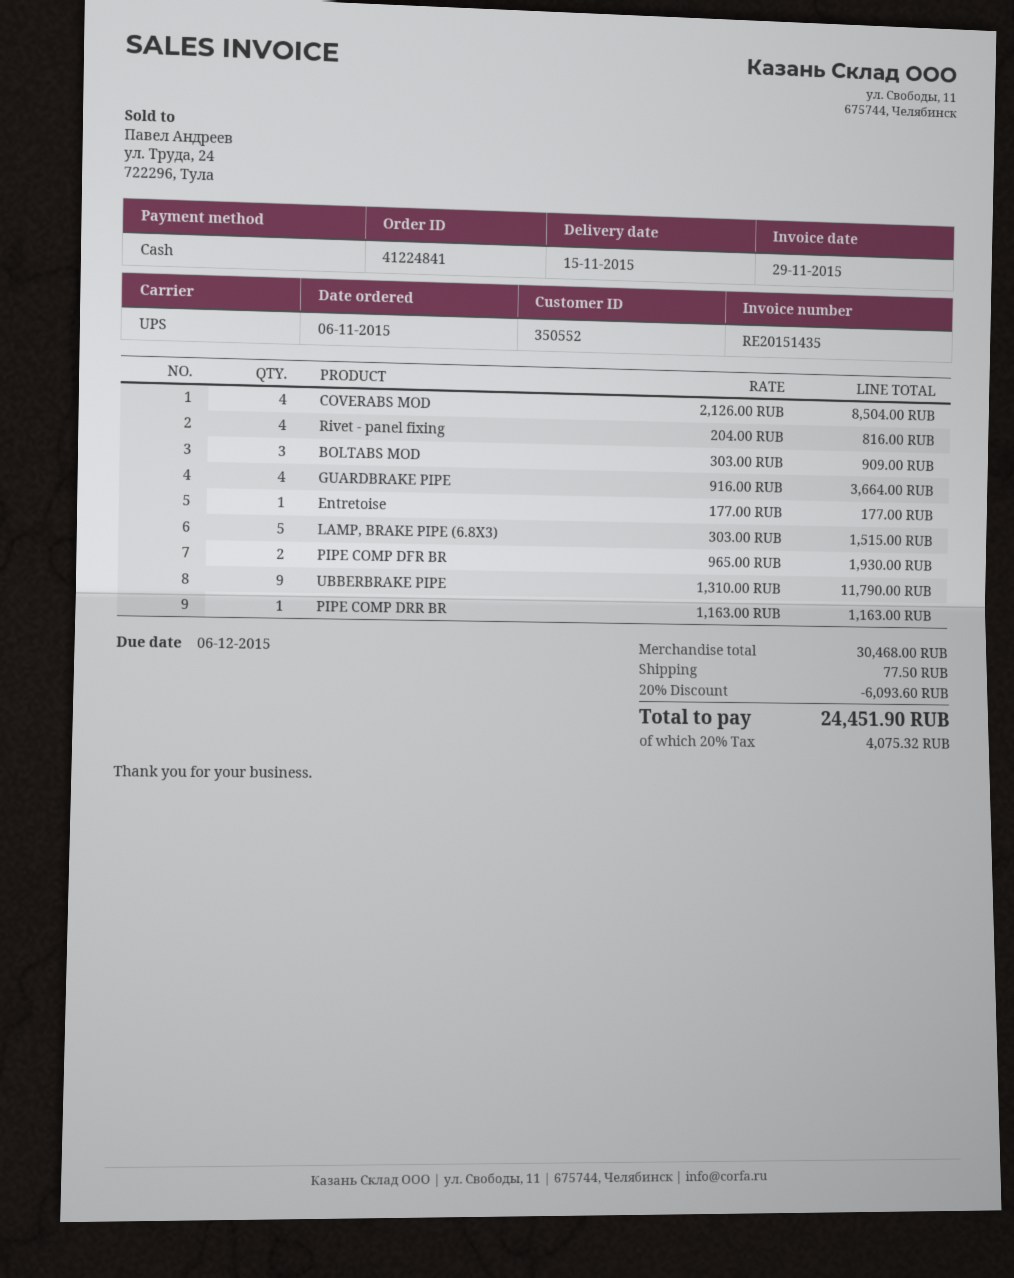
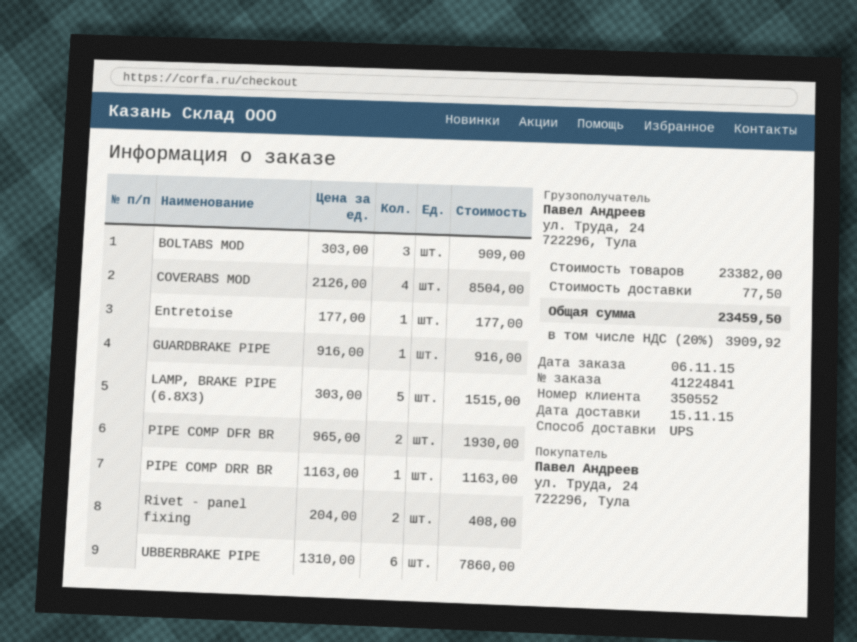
Rivet - panel fixing: 4 x 204.00 = 816.00 -> 2 x 204.00 = 408.00
GUARDBRAKE PIPE: 4 x 916.00 = 3664.00 -> 1 x 916.00 = 916.00
UBBERBRAKE PIPE: 9 x 1310.00 = 11790.00 -> 6 x 1310.00 = 7860.00
subtotal: 30468.00 -> 23382.00
discount: 20% = 6093.60 -> none
tax: 20% = 4075.32 -> 20% = 3909.92
total: 24451.90 -> 23459.50

